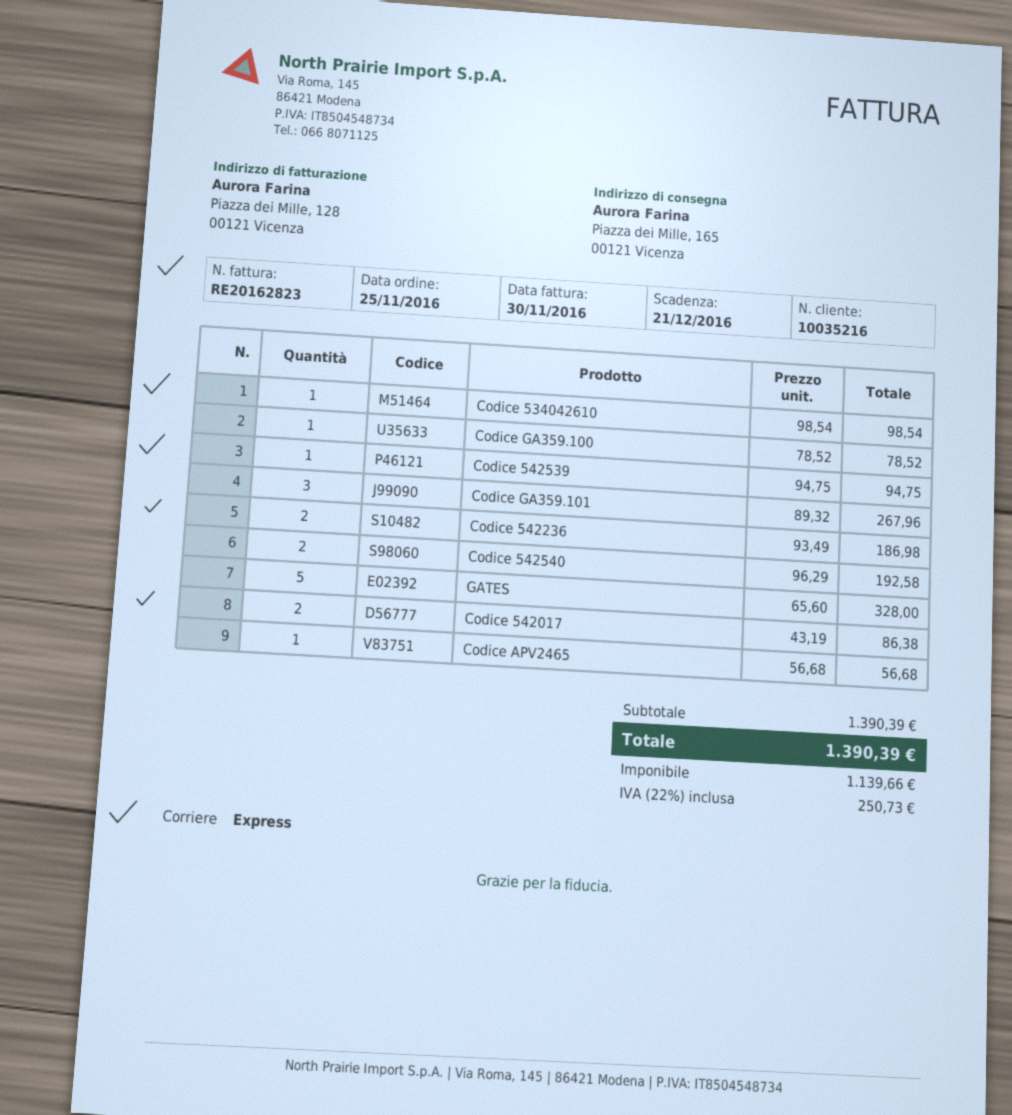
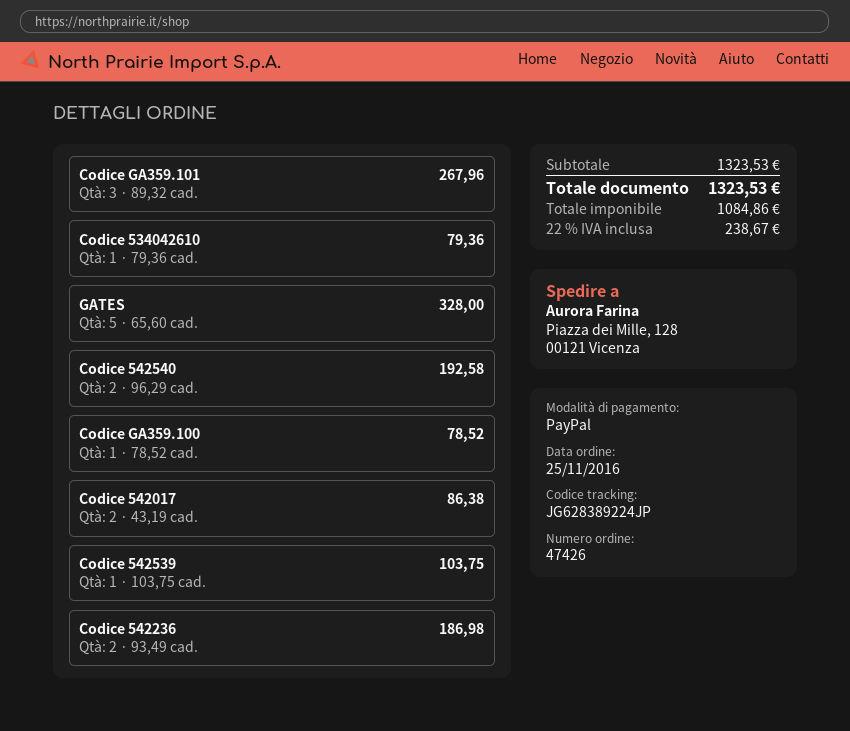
ship to: Piazza dei Mille, 165, 00121 Vicenza -> Piazza dei Mille, 128, 00121 Vicenza
Codice 534042610: 1 x 98.54 = 98.54 -> 1 x 79.36 = 79.36
Codice 542539: 1 x 94.75 = 94.75 -> 1 x 103.75 = 103.75
Codice APV2465: 1 x 56.68 = 56.68 -> none
subtotal: 1390.39 -> 1323.53
net: 1139.66 -> 1084.86
tax: 22% = 250.73 -> 22% = 238.67
total: 1390.39 -> 1323.53

